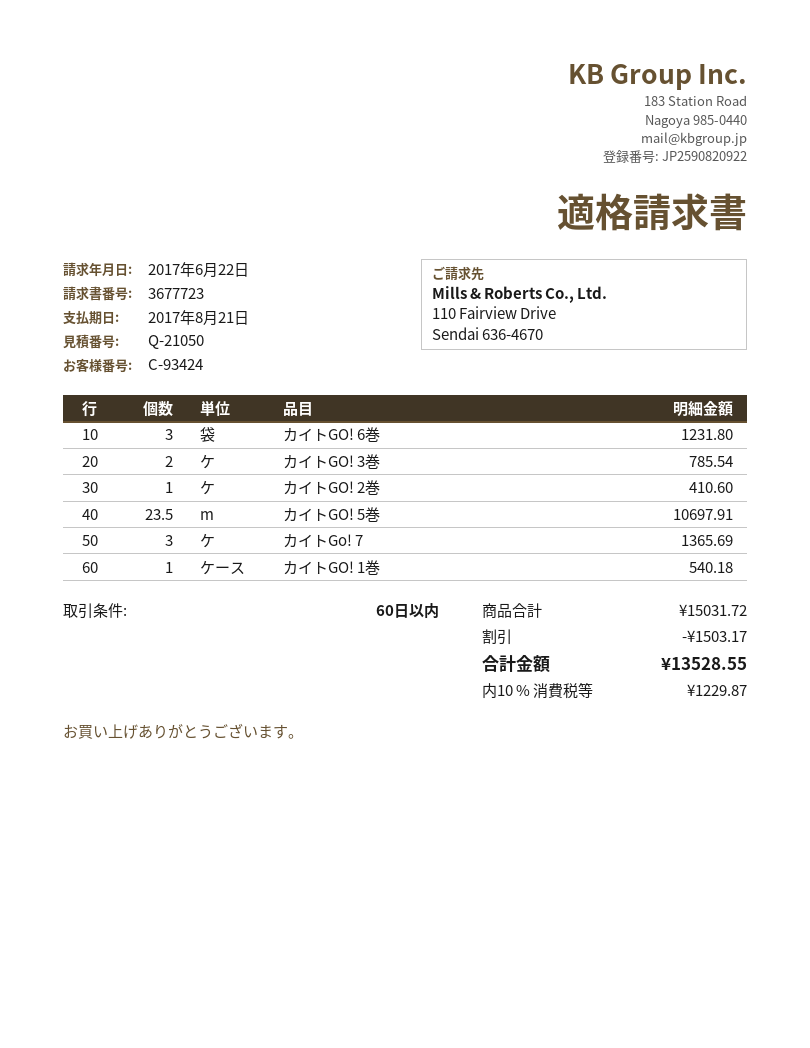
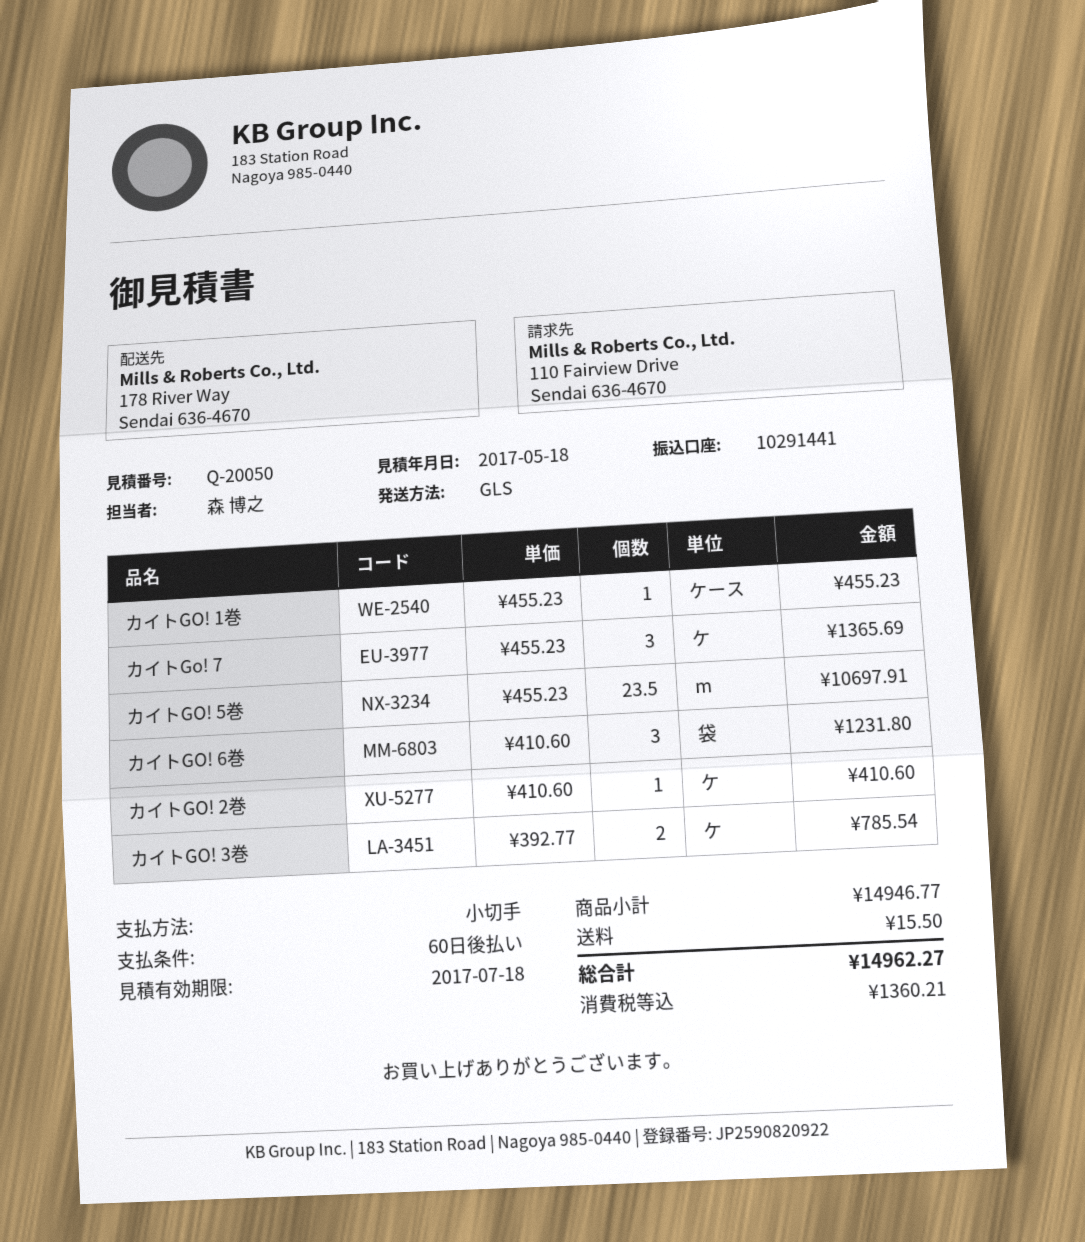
quote number: Q-21050 -> Q-20050
カイトGO! 1巻: 1 for 540.18 -> 1 for 455.23
subtotal: 15031.72 -> 14946.77
discount: 1503.17 -> none
shipping: none -> 15.50
tax: 1229.87 -> 1360.21
total: 13528.55 -> 14962.27

